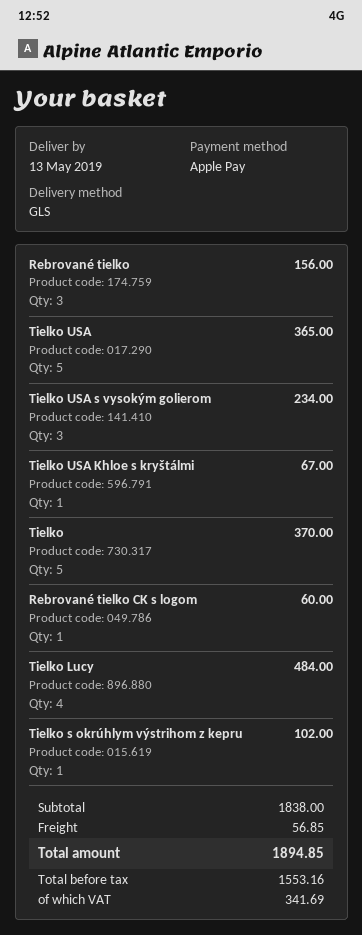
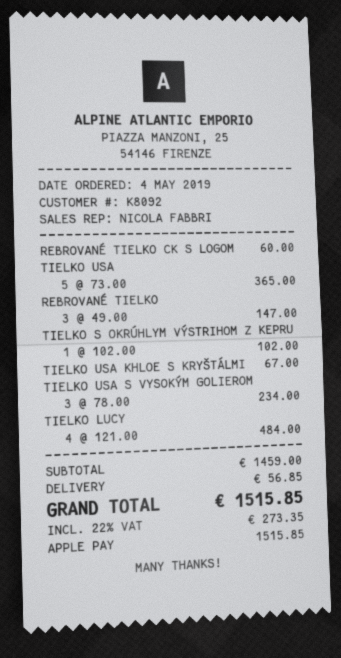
Rebrované tielko: 3 for 156.00 -> 3 for 147.00
Tielko: 5 for 370.00 -> none
subtotal: 1838.00 -> 1459.00
tax: 341.69 -> 273.35
total: 1894.85 -> 1515.85

